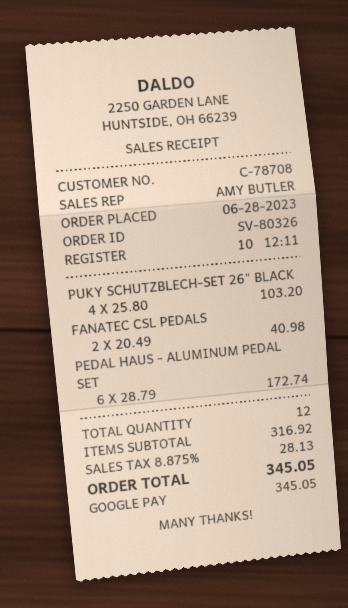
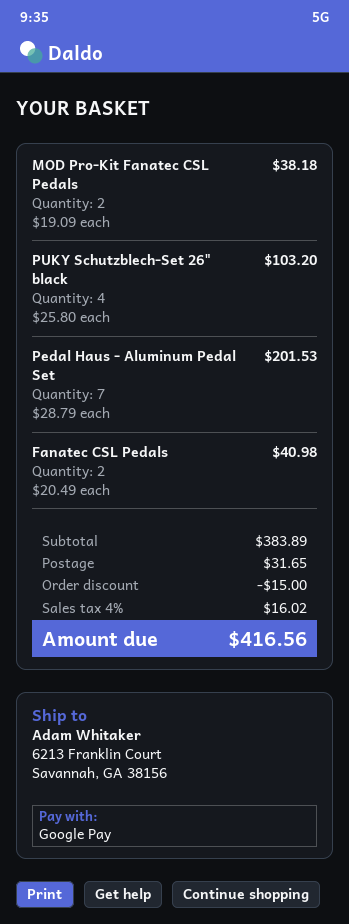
PEDAL HAUS - ALUMINUM PEDAL SET: 6 x 28.79 = 172.74 -> 7 x 28.79 = 201.53
MOD Pro-Kit Fanatec CSL Pedals: none -> 2 x 19.09 = 38.18
subtotal: 316.92 -> 383.89
discount: none -> 15.00
shipping: none -> 31.65
tax: 8.875% = 28.13 -> 4% = 16.02
total: 345.05 -> 416.56

